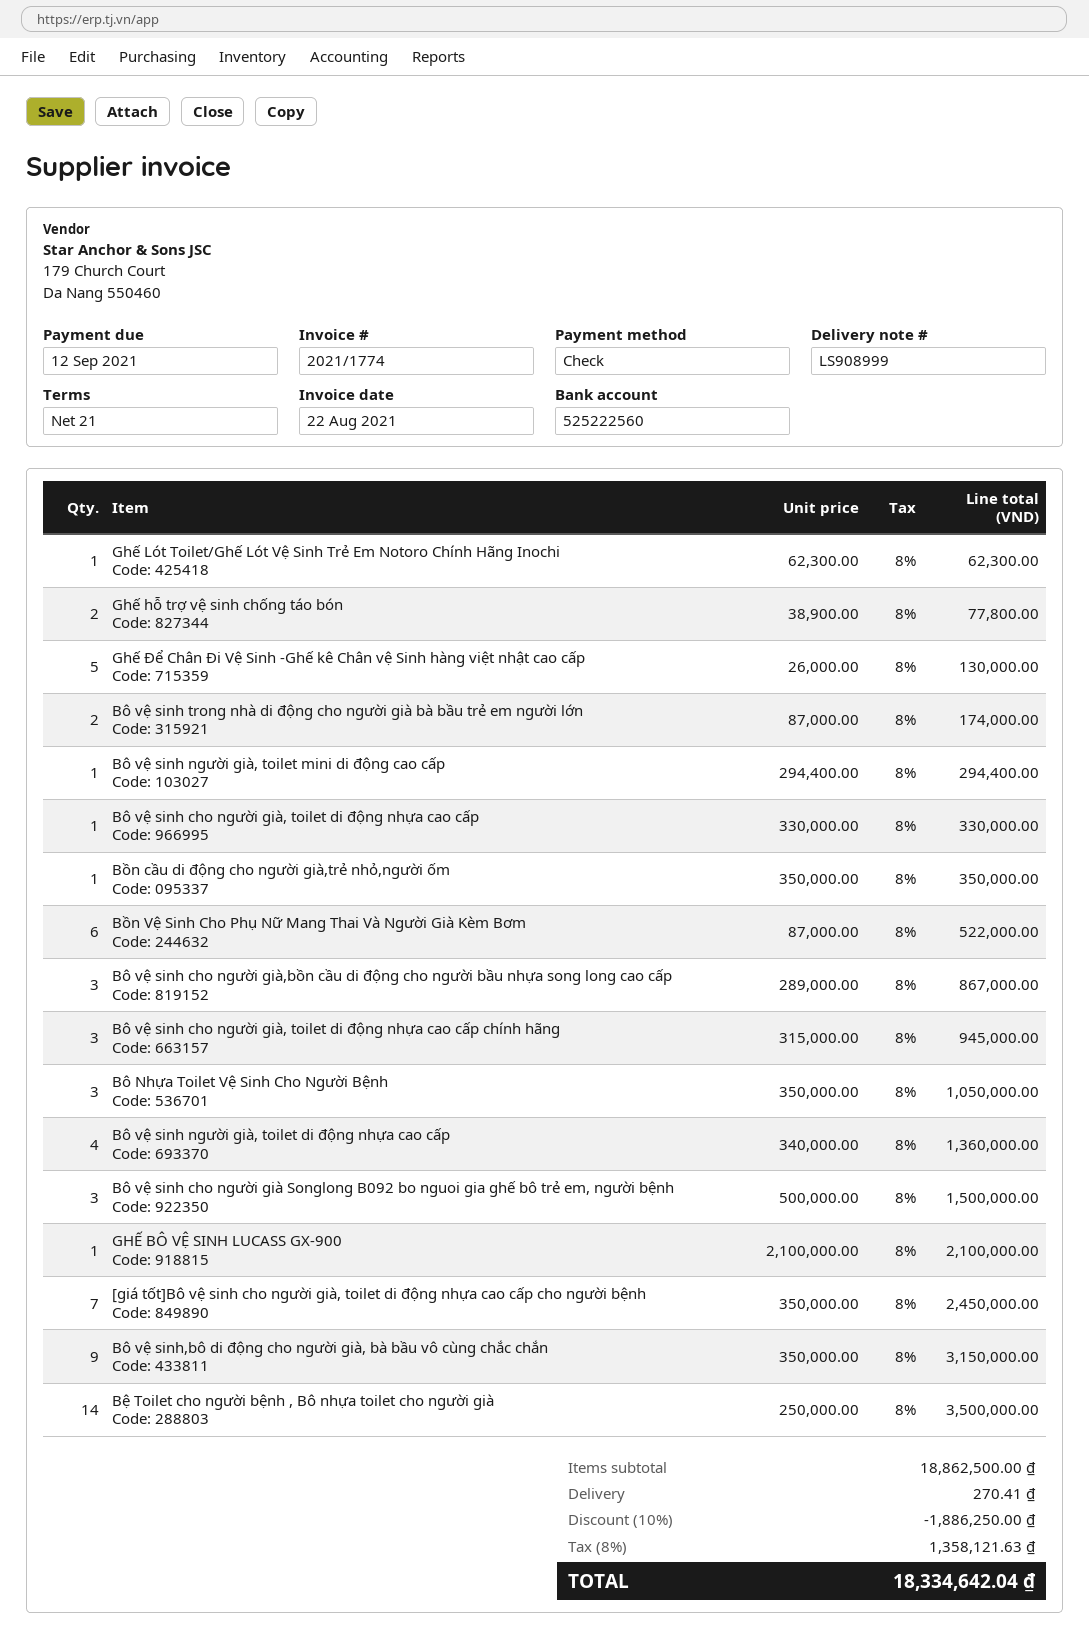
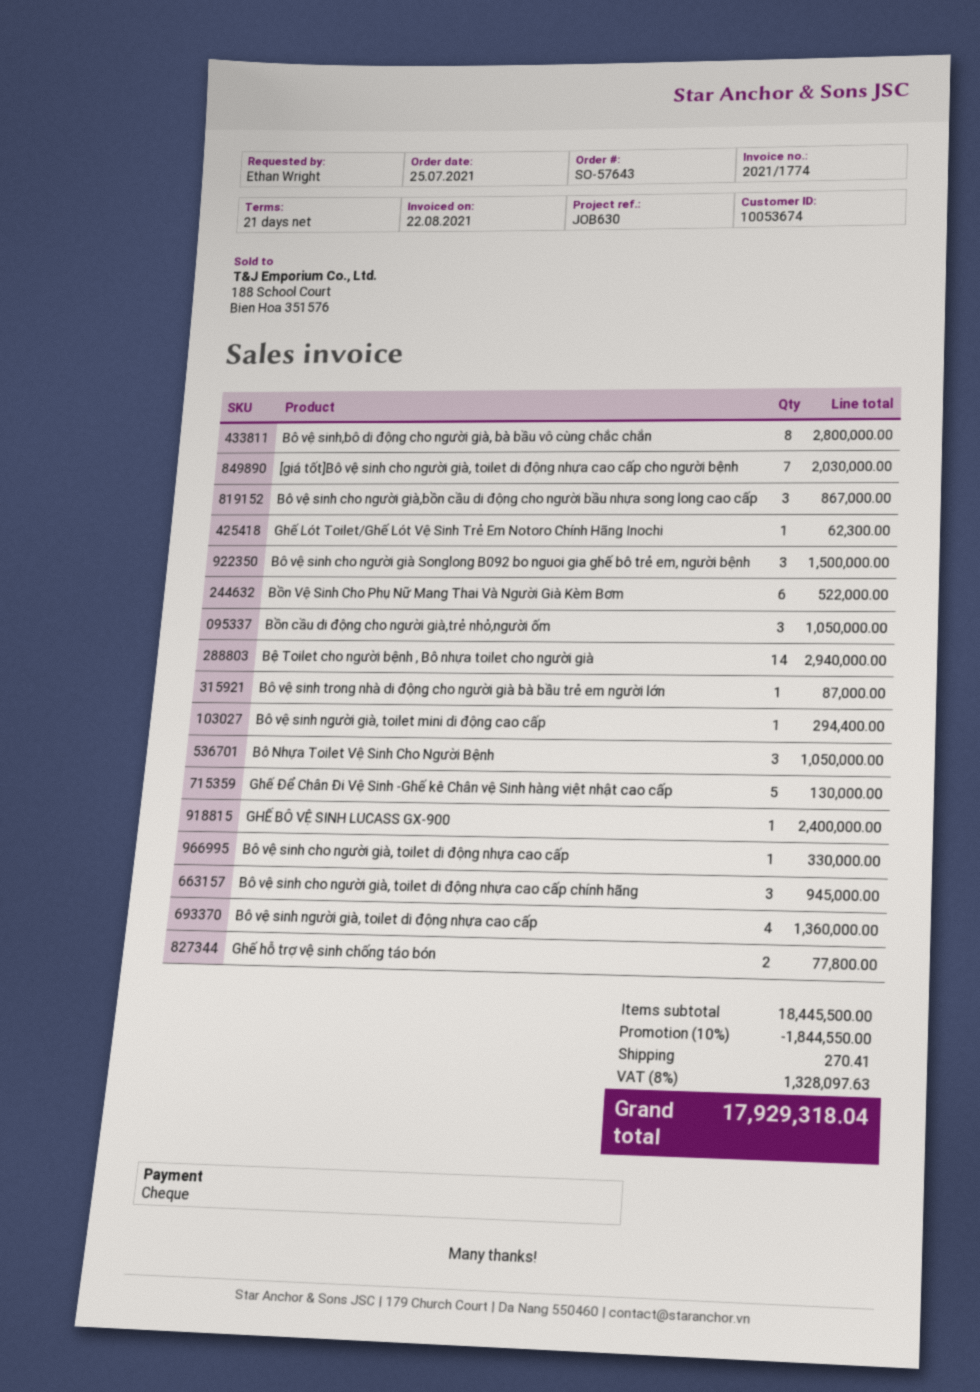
Bô vệ sinh trong nhà di động cho người già bà bầu trẻ em người lớn: 2 for 174000.00 -> 1 for 87000.00
Bồn cầu di động cho người già,trẻ nhỏ,người ốm: 1 for 350000.00 -> 3 for 1050000.00
GHẾ BÔ VỆ SINH LUCASS GX-900: 1 for 2100000.00 -> 1 for 2400000.00
[giá tốt]Bô vệ sinh cho người già, toilet di động nhựa cao cấp cho người bệnh: 7 for 2450000.00 -> 7 for 2030000.00
Bô vệ sinh,bô di động cho người già, bà bầu vô cùng chắc chắn: 9 for 3150000.00 -> 8 for 2800000.00
Bệ Toilet cho người bệnh , Bô nhựa toilet cho người già: 14 for 3500000.00 -> 14 for 2940000.00
subtotal: 18862500.00 -> 18445500.00
discount: 10% = 1886250.00 -> 10% = 1844550.00
tax: 8% = 1358121.63 -> 8% = 1328097.63
total: 18334642.04 -> 17929318.04

